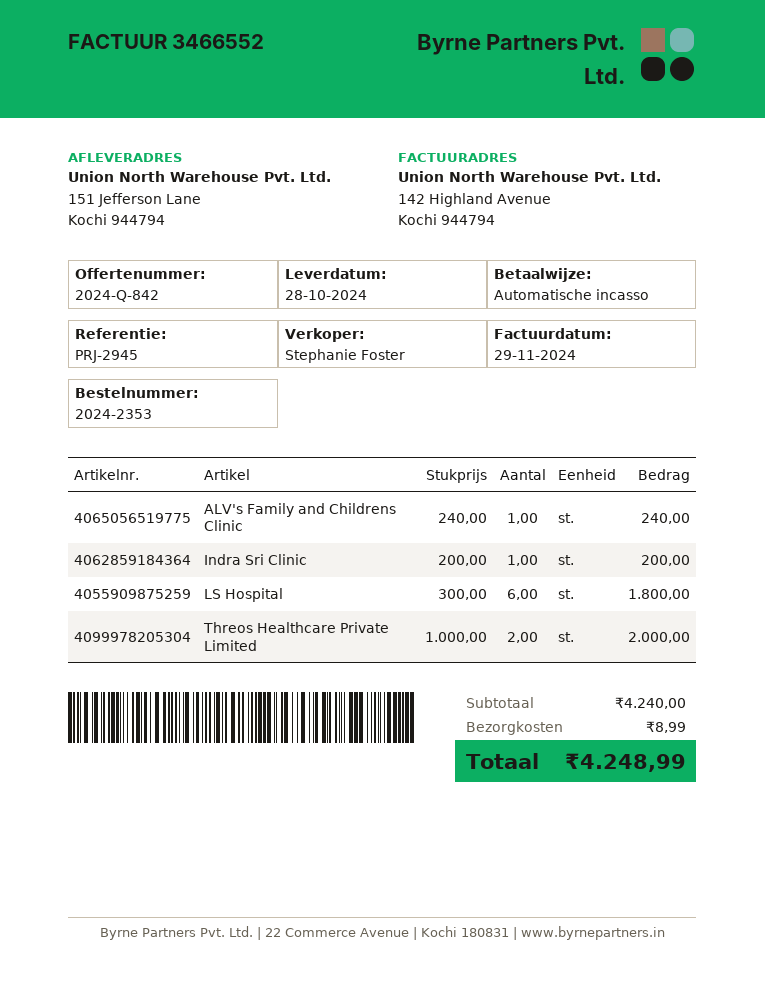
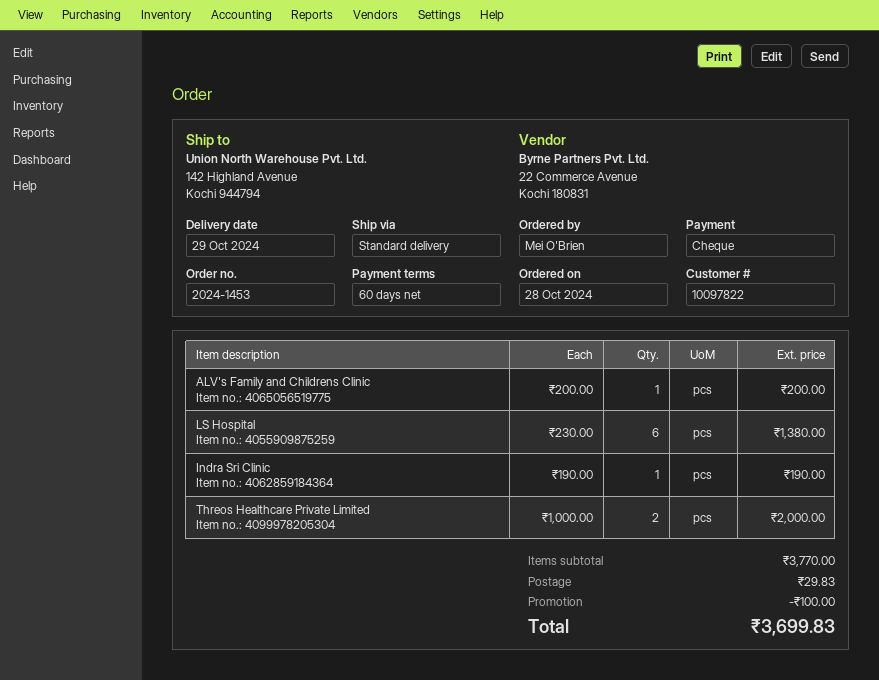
order number: 2024-2353 -> 2024-1453
delivery date: 2024-10-28 -> 2024-10-29
payment method: direct debit -> cheque
ship to: 151 Jefferson Lane, Kochi 944794 -> 142 Highland Avenue, Kochi 944794
ALV's Family and Childrens Clinic: 1 x 240.00 = 240.00 -> 1 x 200.00 = 200.00
Indra Sri Clinic: 1 x 200.00 = 200.00 -> 1 x 190.00 = 190.00
LS Hospital: 6 x 300.00 = 1800.00 -> 6 x 230.00 = 1380.00
subtotal: 4240.00 -> 3770.00
discount: none -> 100.00
shipping: 8.99 -> 29.83
total: 4248.99 -> 3699.83

